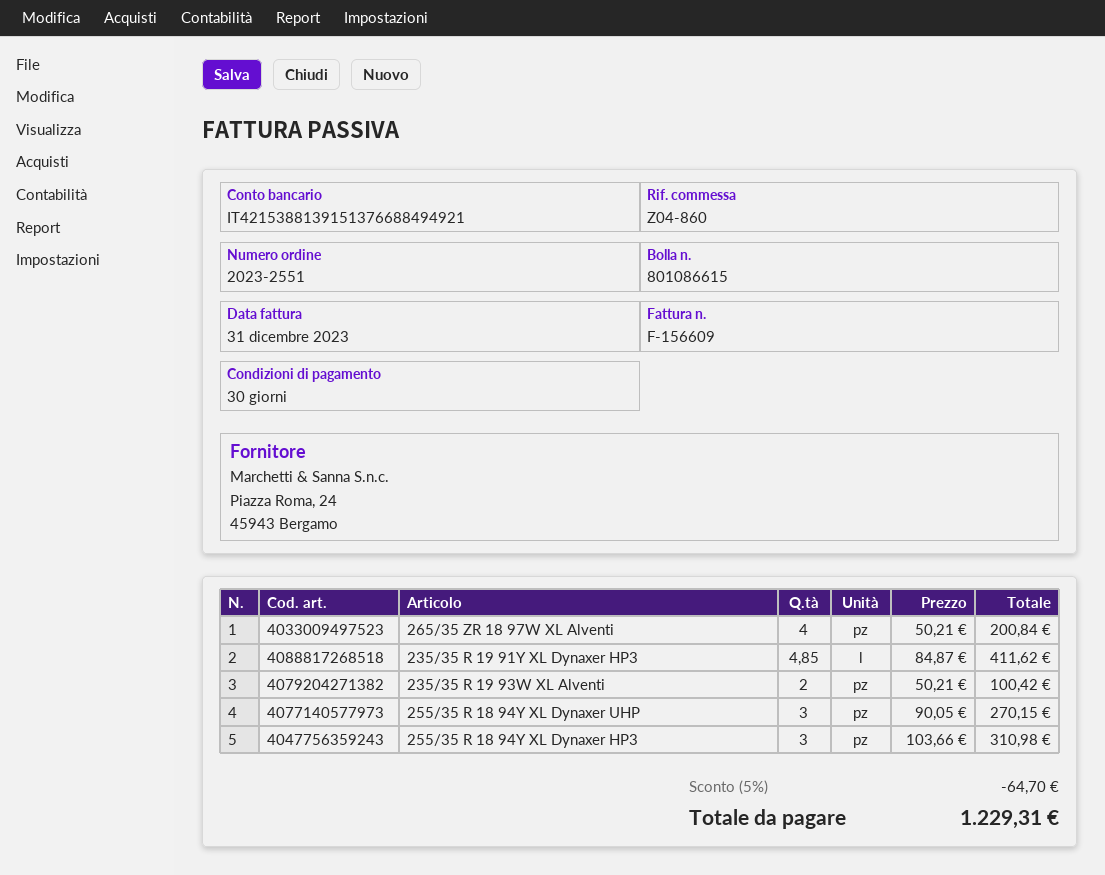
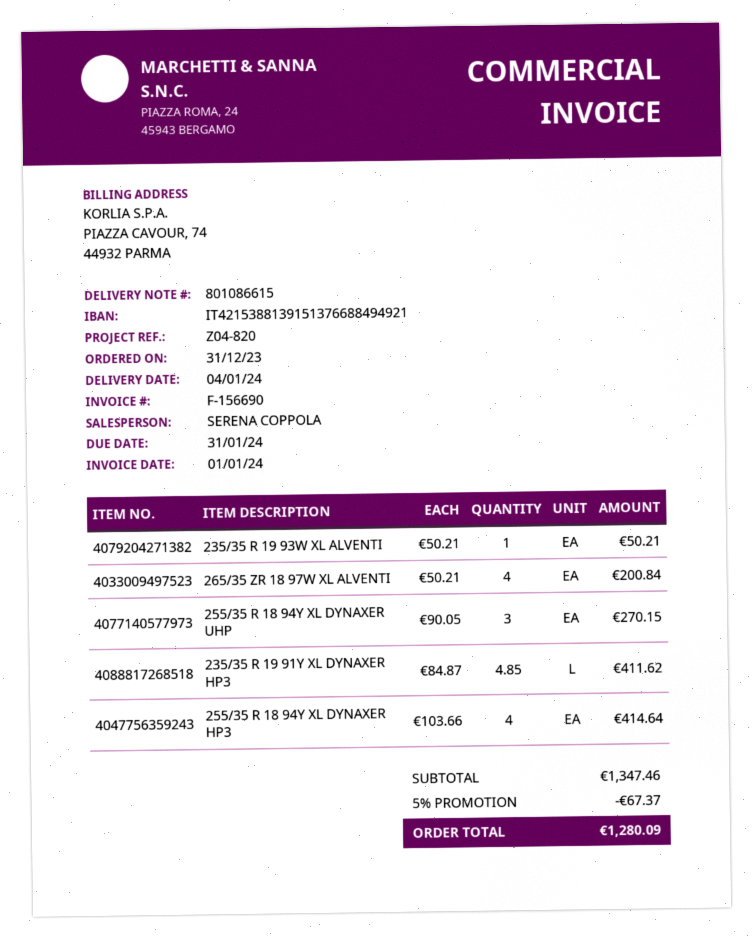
invoice number: F-156609 -> F-156690
invoice date: 2023-12-31 -> 2024-01-01
reference: Z04-860 -> Z04-820
235/35 R 19 93W XL Alventi: 2 x 50.21 = 100.42 -> 1 x 50.21 = 50.21
255/35 R 18 94Y XL Dynaxer HP3: 3 x 103.66 = 310.98 -> 4 x 103.66 = 414.64
discount: 5% = 64.70 -> 5% = 67.37
total: 1229.31 -> 1280.09

